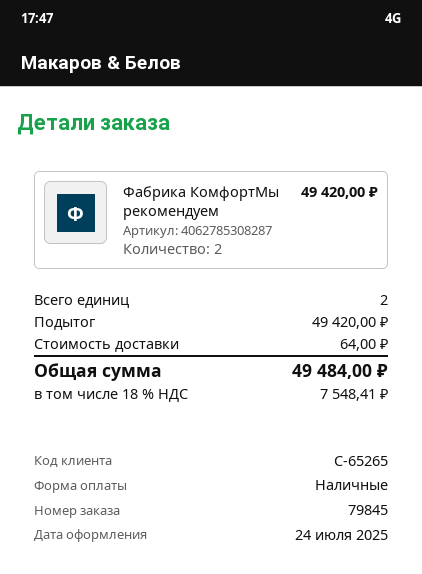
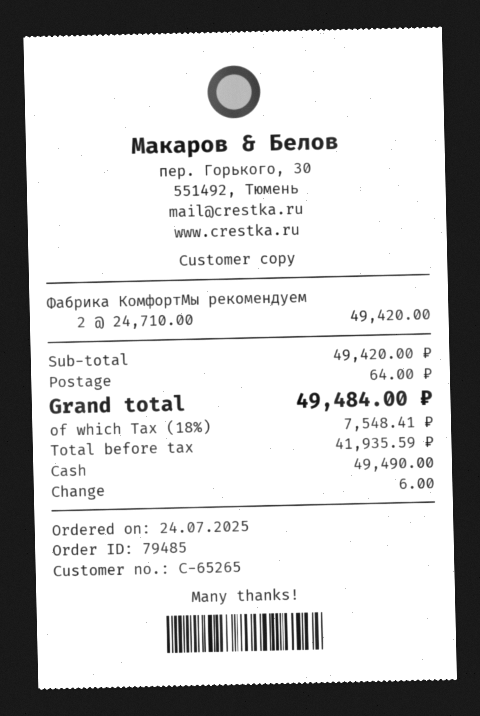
order number: 79845 -> 79485

